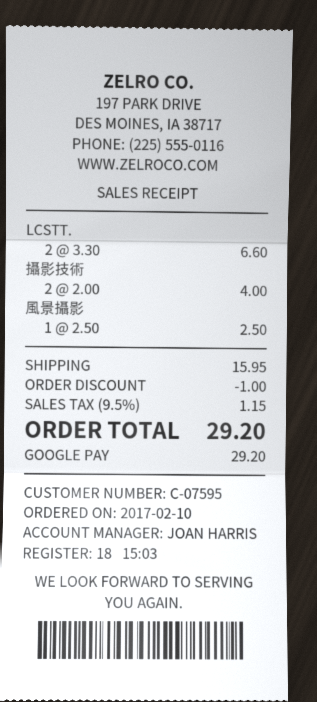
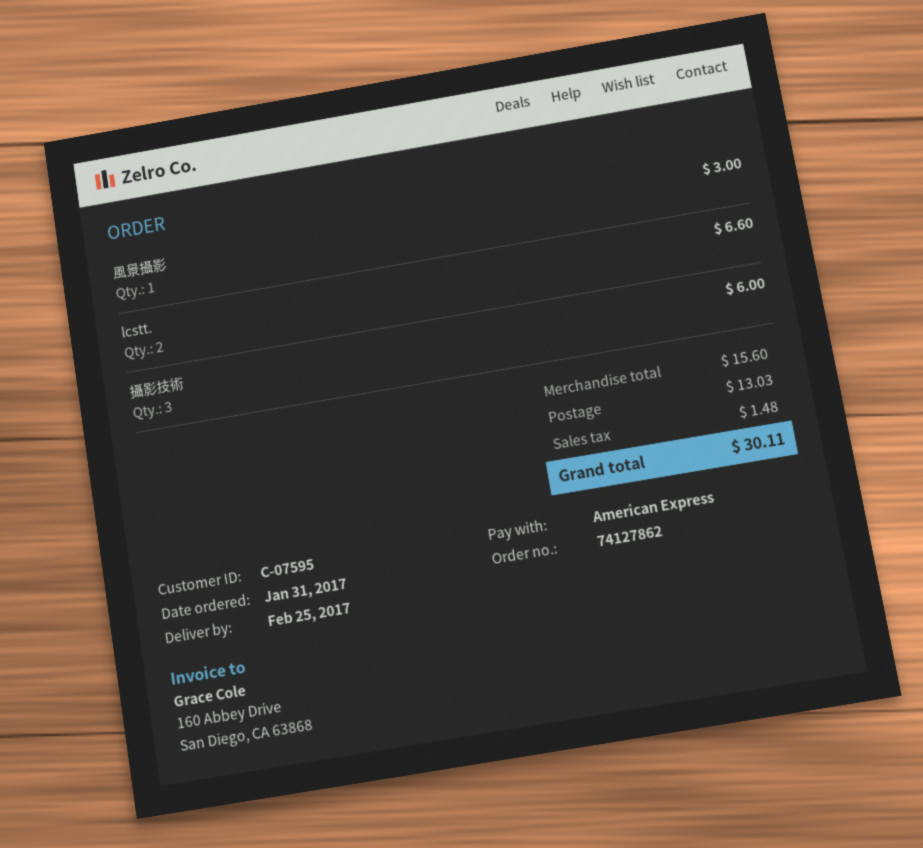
order date: 2017-02-10 -> 2017-01-31
payment method: Google Pay -> American Express
攝影技術: 2 for 4.00 -> 3 for 6.00
風景攝影: 1 for 2.50 -> 1 for 3.00
discount: 1.00 -> none
shipping: 15.95 -> 13.03
tax: 1.15 -> 1.48
total: 29.20 -> 30.11

